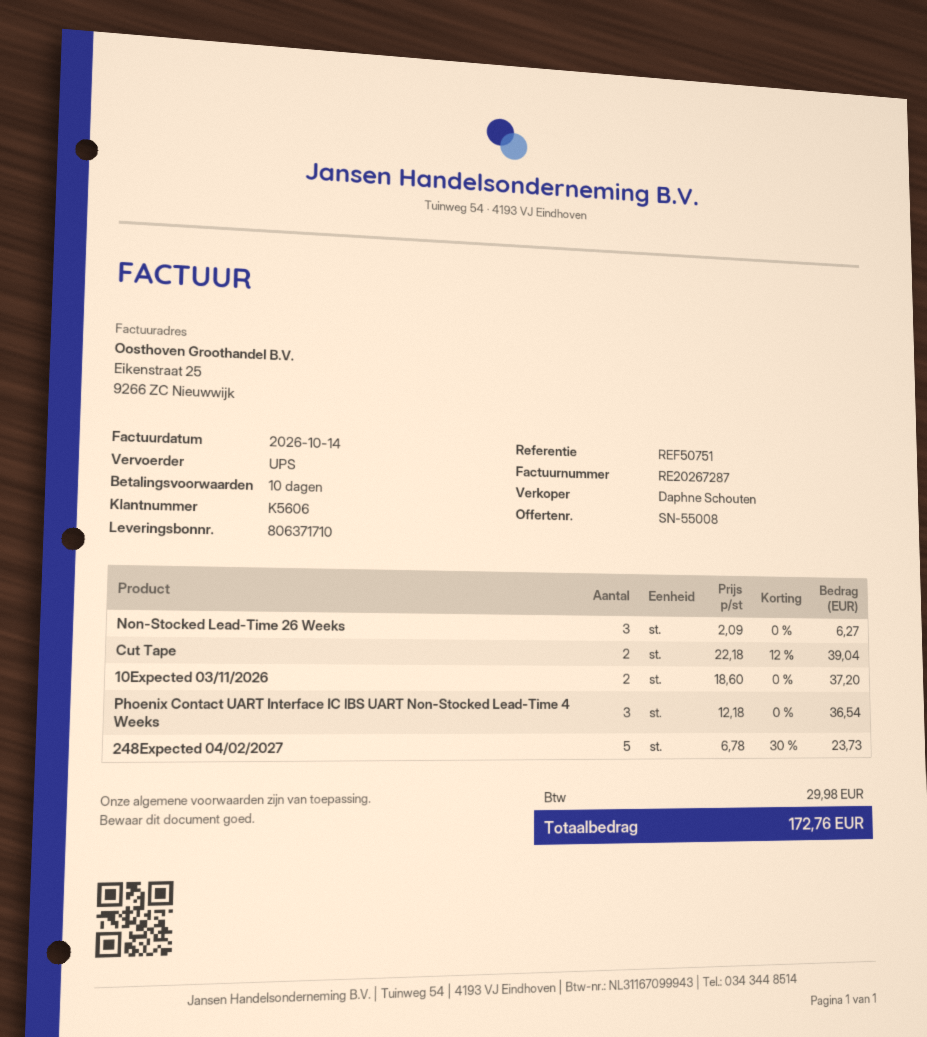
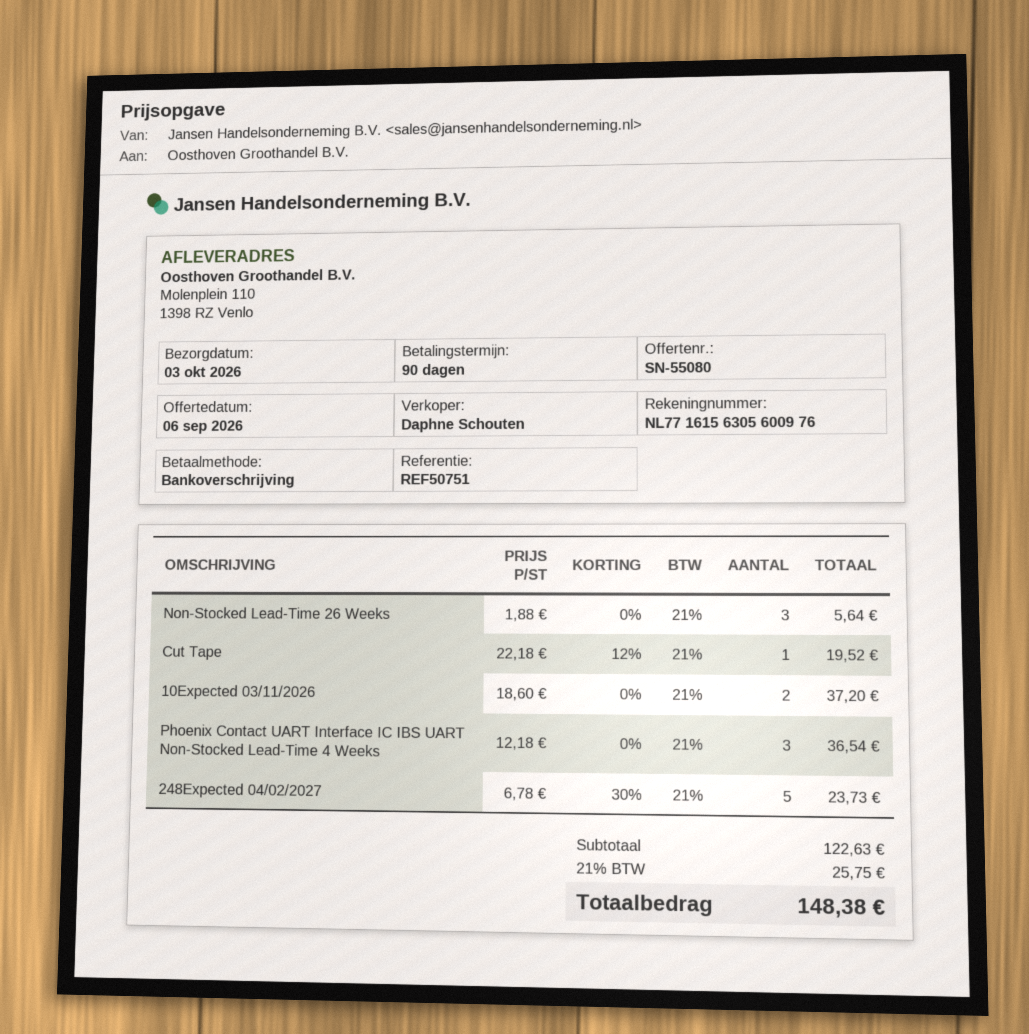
quote number: SN-55008 -> SN-55080
payment terms: 10 days -> 90 days
Non-Stocked Lead-Time 26 Weeks: 3 x 2.09 = 6.27 -> 3 x 1.88 = 5.64
Cut Tape: 2 x 22.18 - 12% = 39.04 -> 1 x 22.18 - 12% = 19.52
tax: 29.98 -> 25.75
total: 172.76 -> 148.38

